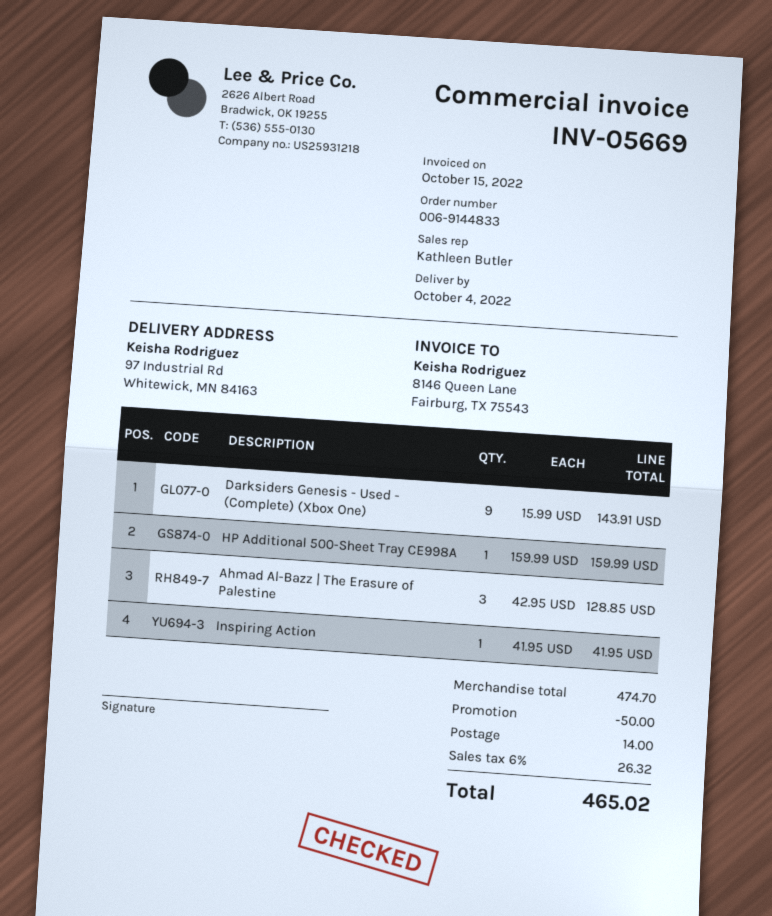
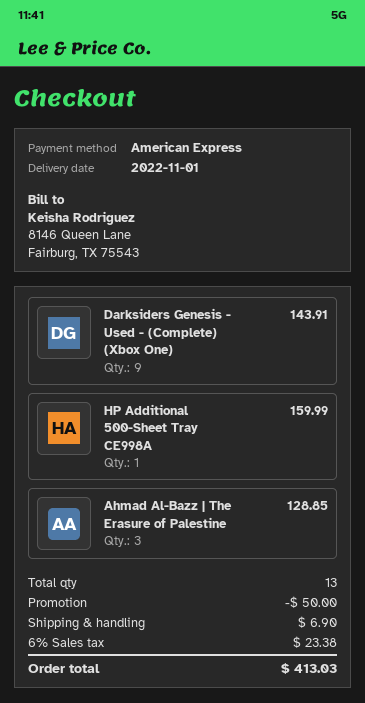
delivery date: 2022-10-04 -> 2022-11-01
Inspiring Action: 1 for 41.95 -> none
shipping: 14.00 -> 6.90
tax: 6% = 26.32 -> 6% = 23.38
total: 465.02 -> 413.03

